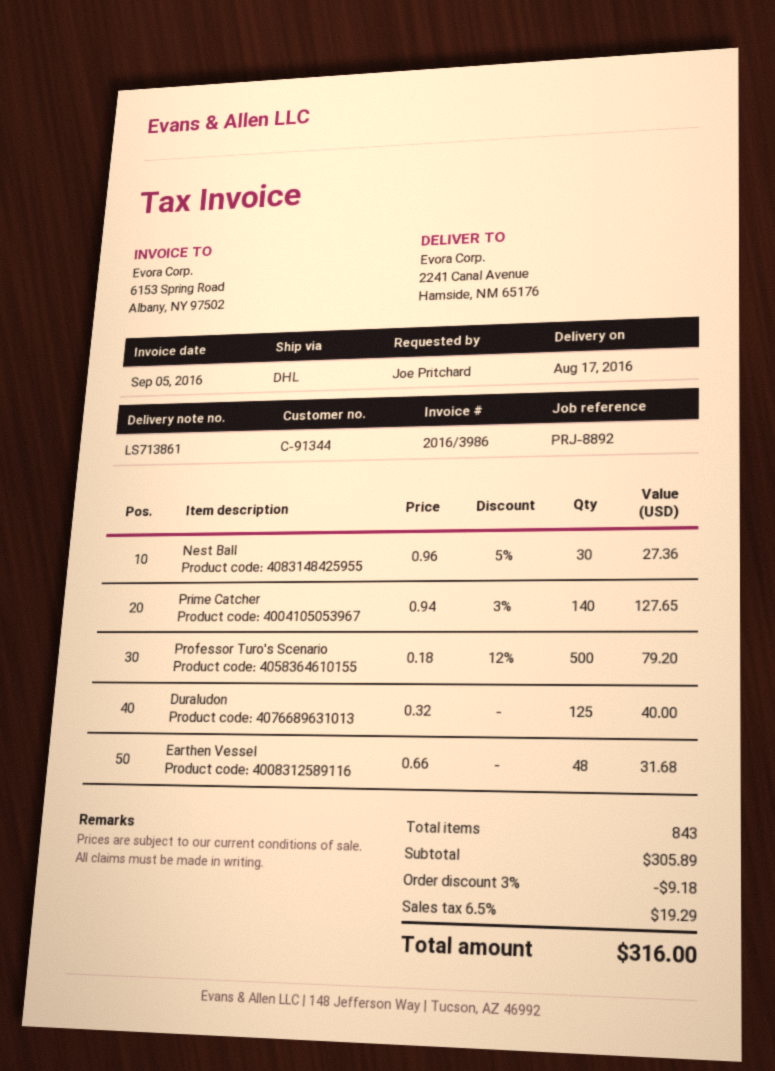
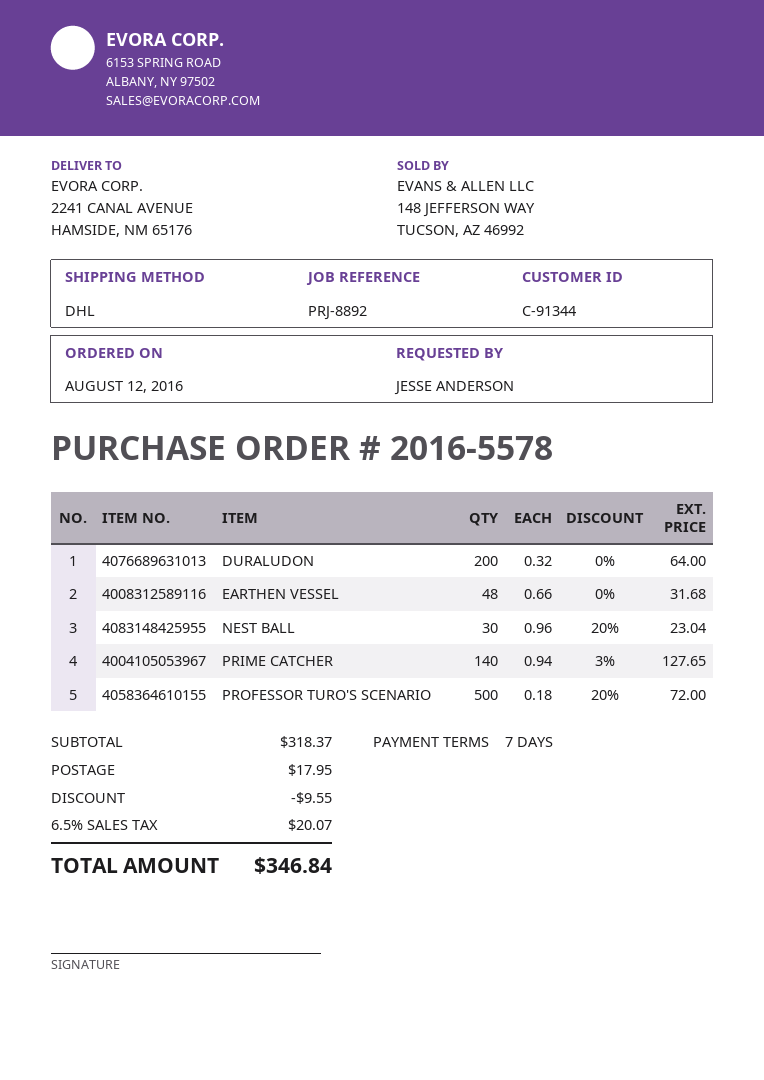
ordered by: Joe Pritchard -> JESSE ANDERSON
Nest Ball: 30 x 0.96 - 5% = 27.36 -> 30 x 0.96 - 20% = 23.04
Professor Turo's Scenario: 500 x 0.18 - 12% = 79.20 -> 500 x 0.18 - 20% = 72.00
Duraludon: 125 x 0.32 = 40.00 -> 200 x 0.32 = 64.00
subtotal: 305.89 -> 318.37
discount: 9.18 -> 9.55
shipping: none -> 17.95
tax: 6.5% = 19.29 -> 6.5% = 20.07
total: 316.00 -> 346.84

